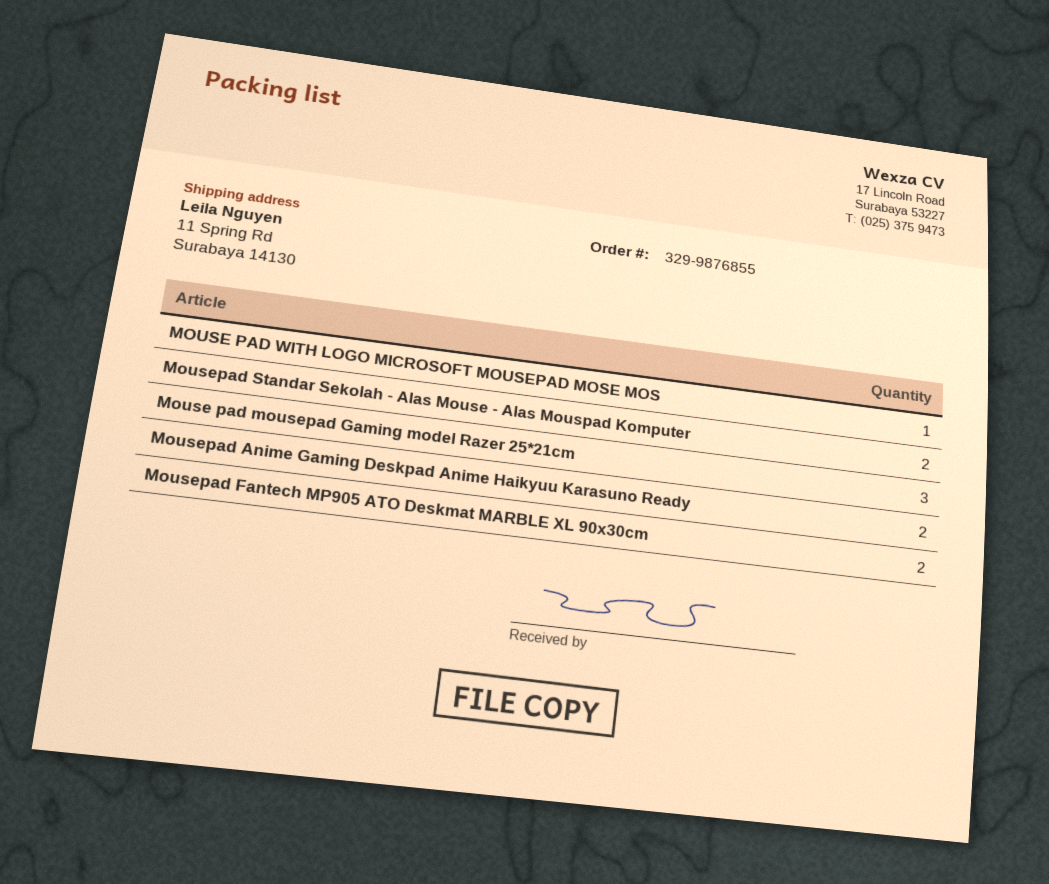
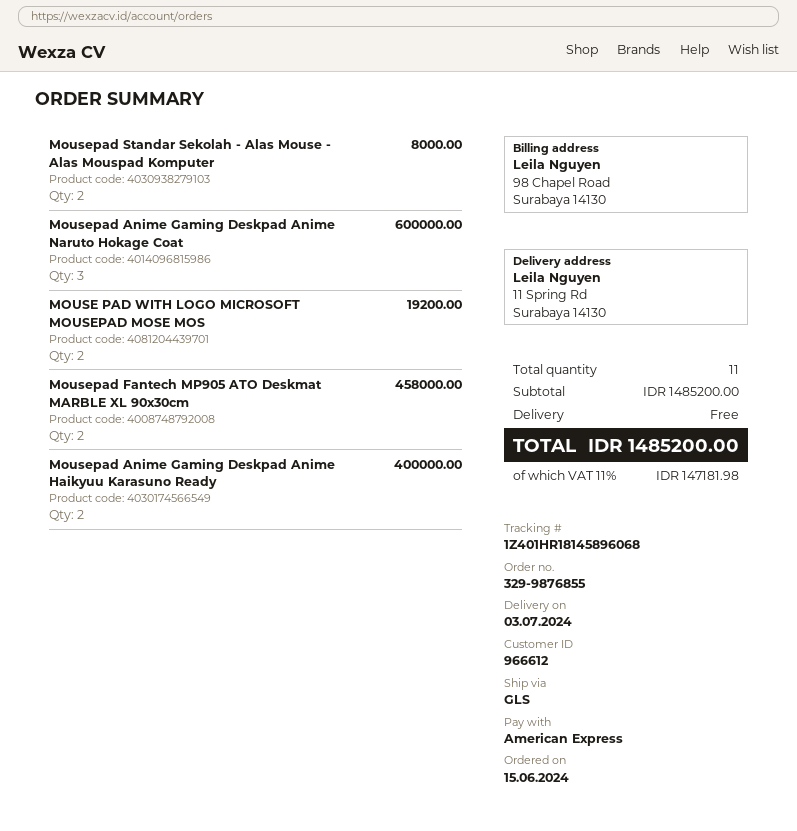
MOUSE PAD WITH LOGO MICROSOFT MOUSEPAD MOSE MOS: 1 -> 2
Mouse pad mousepad Gaming model Razer 25*21cm: 3 -> none
Mousepad Anime Gaming Deskpad Anime Naruto Hokage Coat: none -> 3

